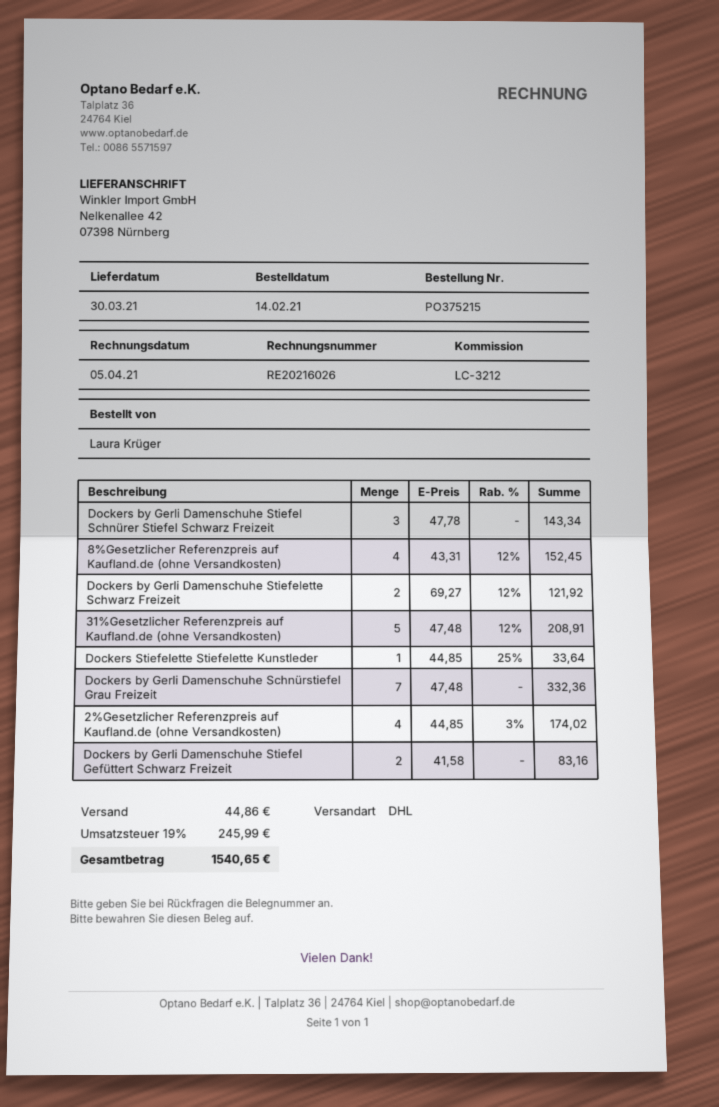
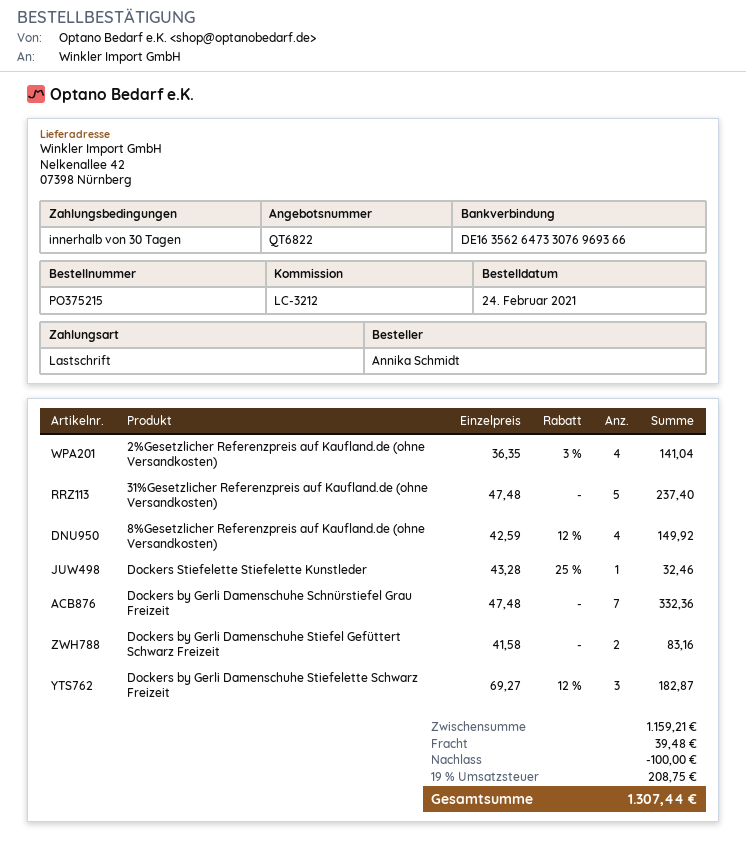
order date: 2021-02-14 -> 2021-02-24
ordered by: Laura Krüger -> Annika Schmidt
Dockers by Gerli Damenschuhe Stiefel Schnürer Stiefel Schwarz Freizeit: 3 x 47.78 = 143.34 -> none
8%Gesetzlicher Referenzpreis auf Kaufland.de (ohne Versandkosten): 4 x 43.31 - 12% = 152.45 -> 4 x 42.59 - 12% = 149.92
Dockers by Gerli Damenschuhe Stiefelette Schwarz Freizeit: 2 x 69.27 - 12% = 121.92 -> 3 x 69.27 - 12% = 182.87
31%Gesetzlicher Referenzpreis auf Kaufland.de (ohne Versandkosten): 5 x 47.48 - 12% = 208.91 -> 5 x 47.48 = 237.40
Dockers Stiefelette Stiefelette Kunstleder: 1 x 44.85 - 25% = 33.64 -> 1 x 43.28 - 25% = 32.46
2%Gesetzlicher Referenzpreis auf Kaufland.de (ohne Versandkosten): 4 x 44.85 - 3% = 174.02 -> 4 x 36.35 - 3% = 141.04
discount: none -> 100.00
shipping: 44.86 -> 39.48
tax: 19% = 245.99 -> 19% = 208.75
total: 1540.65 -> 1307.44

